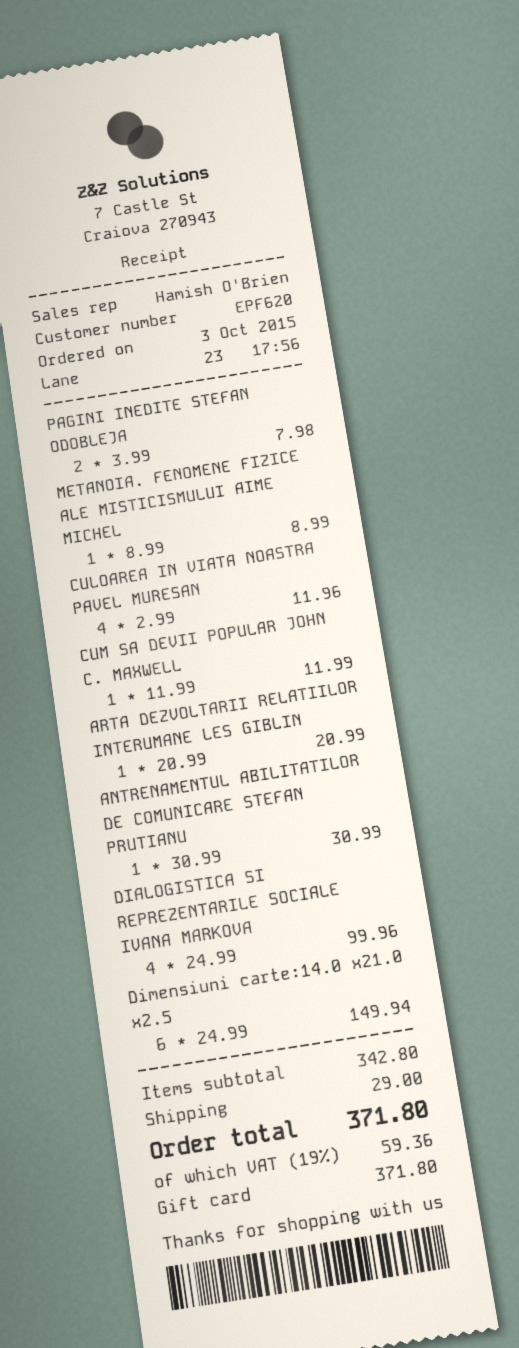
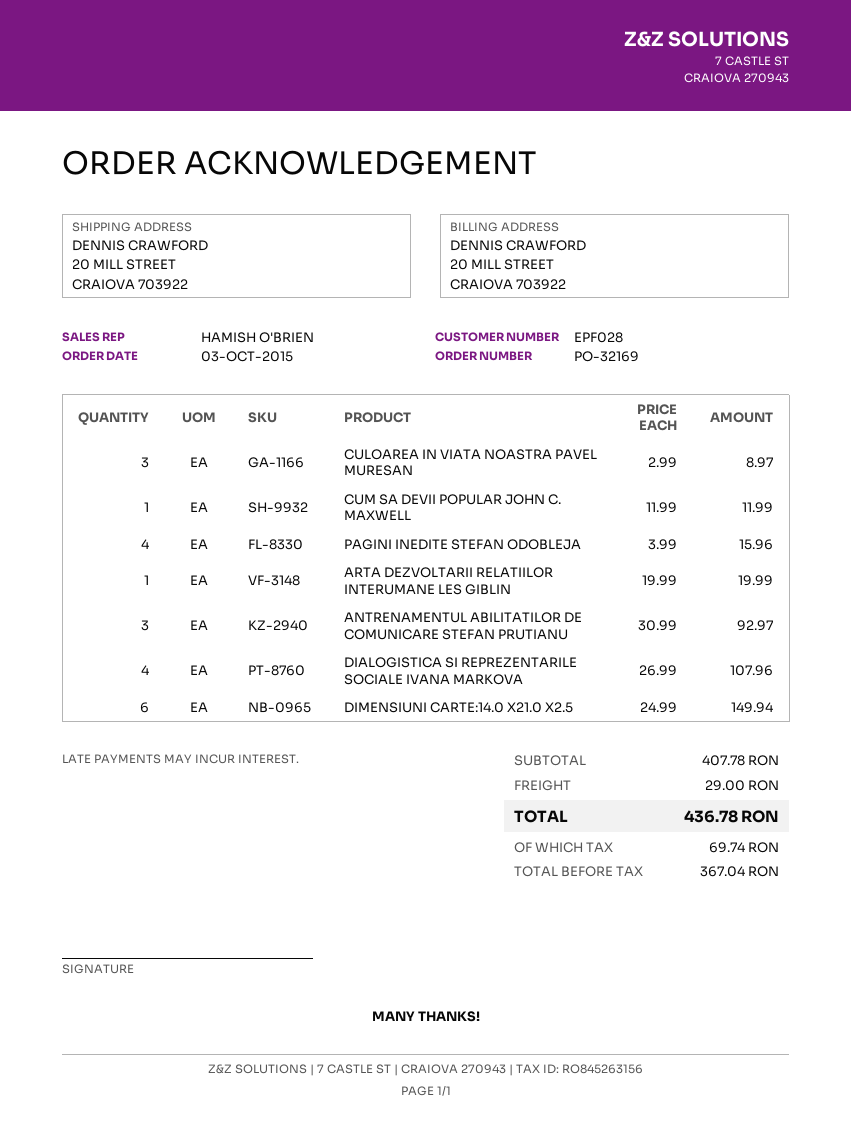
customer number: EPF620 -> EPF028
PAGINI INEDITE STEFAN ODOBLEJA: 2 x 3.99 = 7.98 -> 4 x 3.99 = 15.96
METANOIA. FENOMENE FIZICE ALE MISTICISMULUI AIME MICHEL: 1 x 8.99 = 8.99 -> none
CULOAREA IN VIATA NOASTRA PAVEL MURESAN: 4 x 2.99 = 11.96 -> 3 x 2.99 = 8.97
ARTA DEZVOLTARII RELATIILOR INTERUMANE LES GIBLIN: 1 x 20.99 = 20.99 -> 1 x 19.99 = 19.99
ANTRENAMENTUL ABILITATILOR DE COMUNICARE STEFAN PRUTIANU: 1 x 30.99 = 30.99 -> 3 x 30.99 = 92.97
DIALOGISTICA SI REPREZENTARILE SOCIALE IVANA MARKOVA: 4 x 24.99 = 99.96 -> 4 x 26.99 = 107.96
subtotal: 342.80 -> 407.78
tax: 59.36 -> 69.74
total: 371.80 -> 436.78

